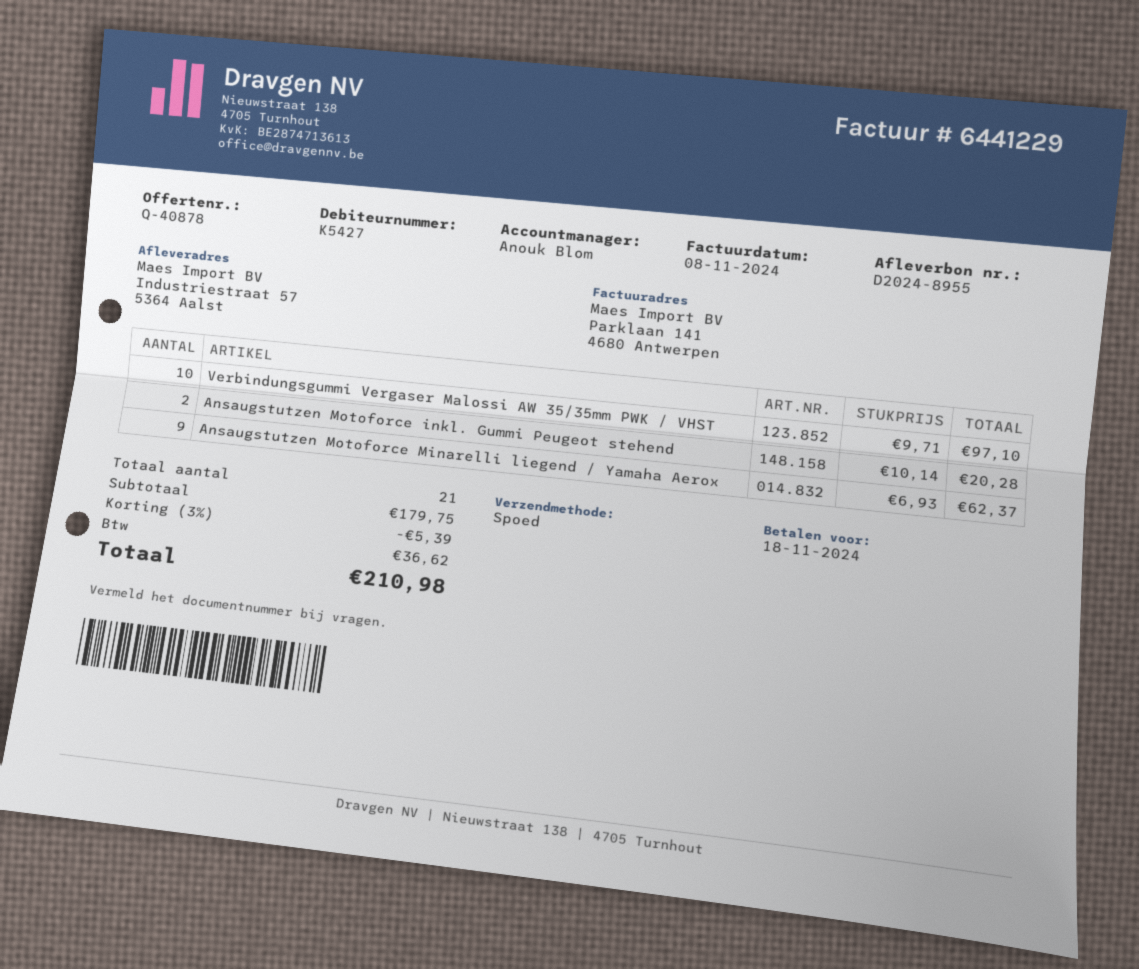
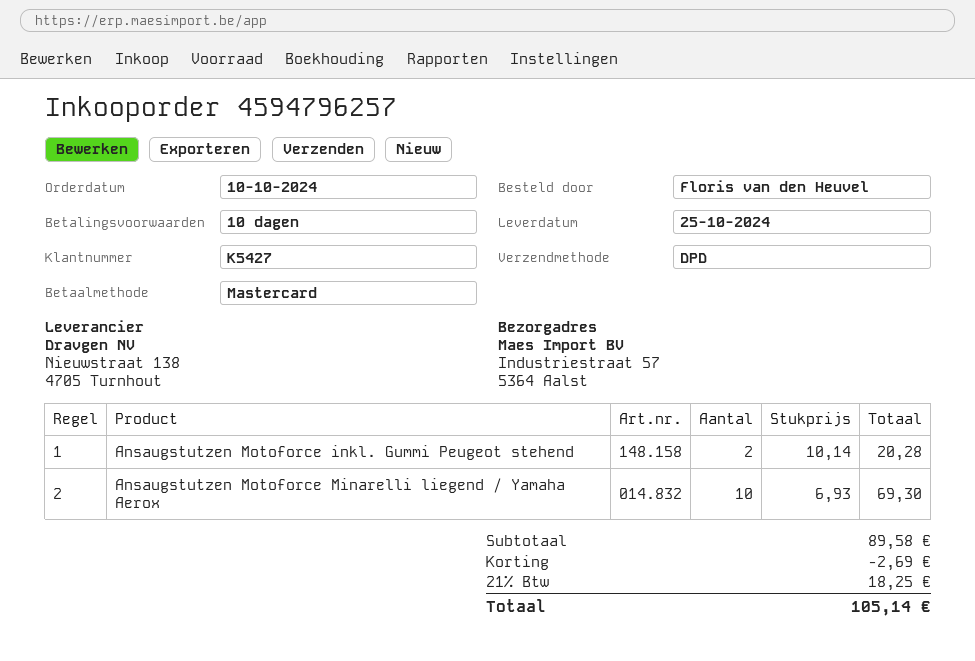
shipping method: express -> DPD
Verbindungsgummi Vergaser Malossi AW 35/35mm PWK / VHST: 10 x 9.71 = 97.10 -> none
Ansaugstutzen Motoforce Minarelli liegend / Yamaha Aerox: 9 x 6.93 = 62.37 -> 10 x 6.93 = 69.30
subtotal: 179.75 -> 89.58
discount: 5.39 -> 2.69
tax: 36.62 -> 18.25
total: 210.98 -> 105.14

